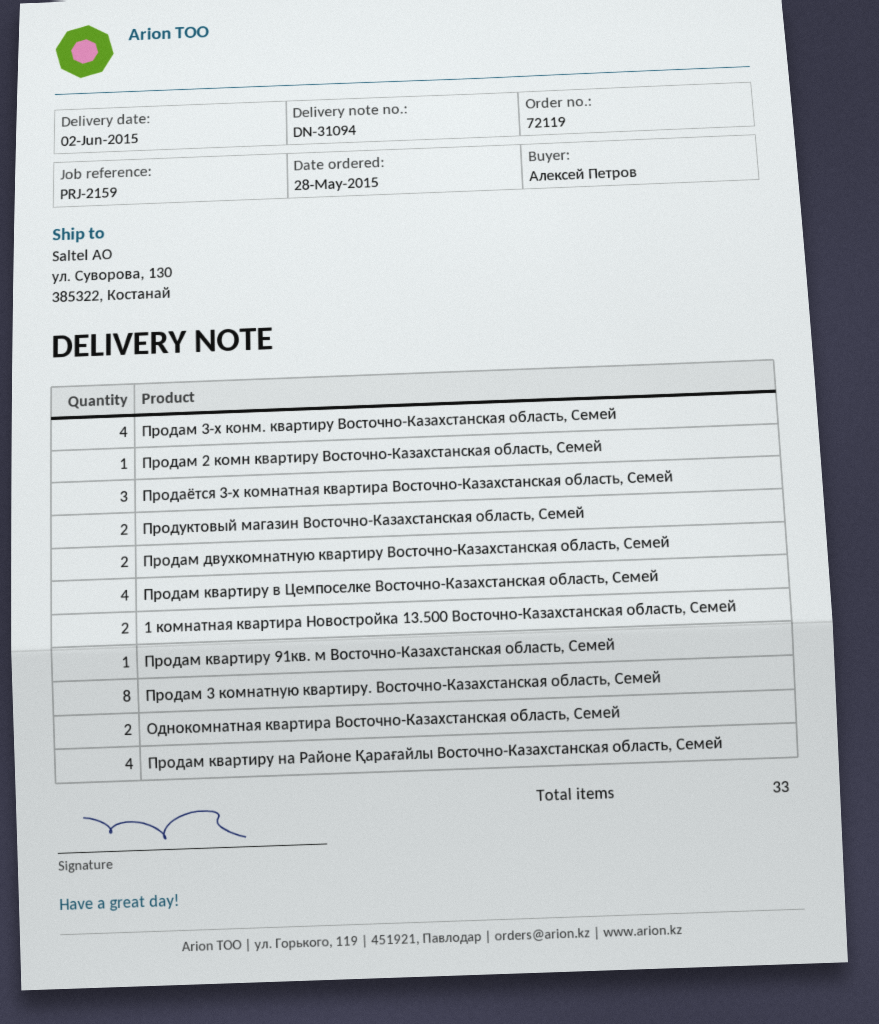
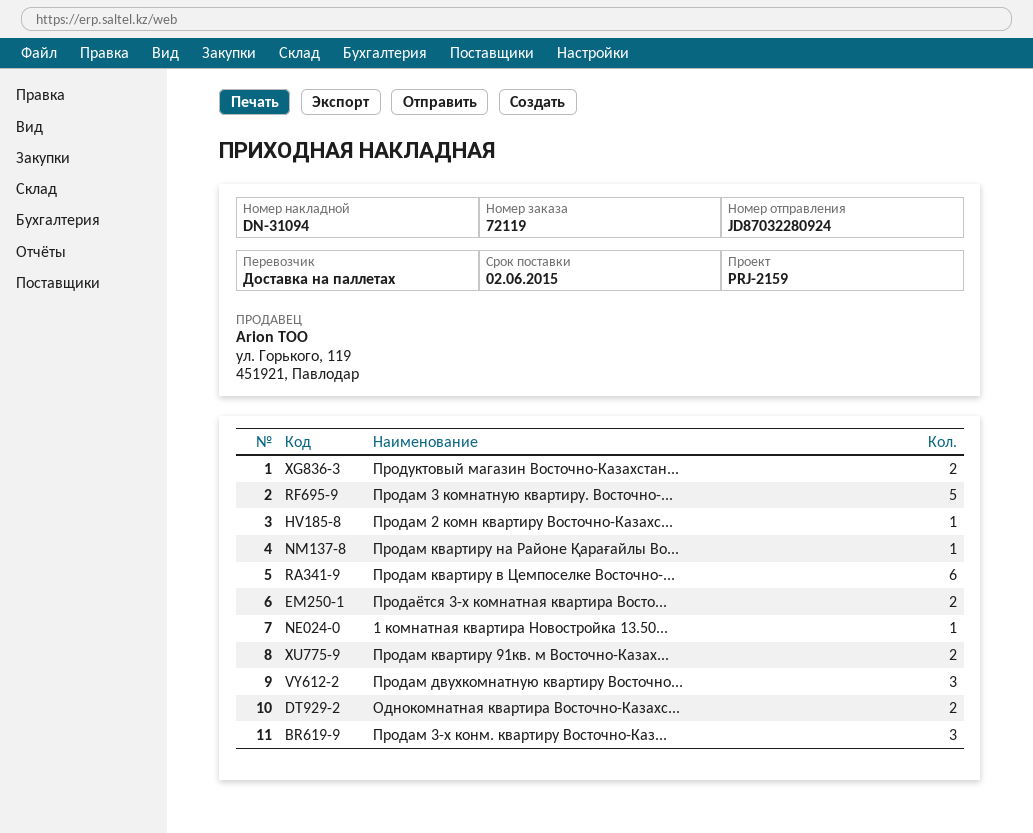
Продам 3-х конм. квартиру Восточно-Казахстанская область, Семей: 4 -> 3
Продаётся 3-х комнатная квартира Восточно-Казахстанская область, Семей: 3 -> 2
Продам двухкомнатную квартиру Восточно-Казахстанская область, Семей: 2 -> 3
Продам квартиру в Цемпоселке Восточно-Казахстанская область, Семей: 4 -> 6
1 комнатная квартира Новостройка 13.500 Восточно-Казахстанская область, Семей: 2 -> 1
Продам квартиру 91кв. м Восточно-Казахстанская область, Семей: 1 -> 2
Продам 3 комнатную квартиру. Восточно-Казахстанская область, Семей: 8 -> 5
Продам квартиру на Районе Қарағайлы Восточно-Казахстанская область, Семей: 4 -> 1

